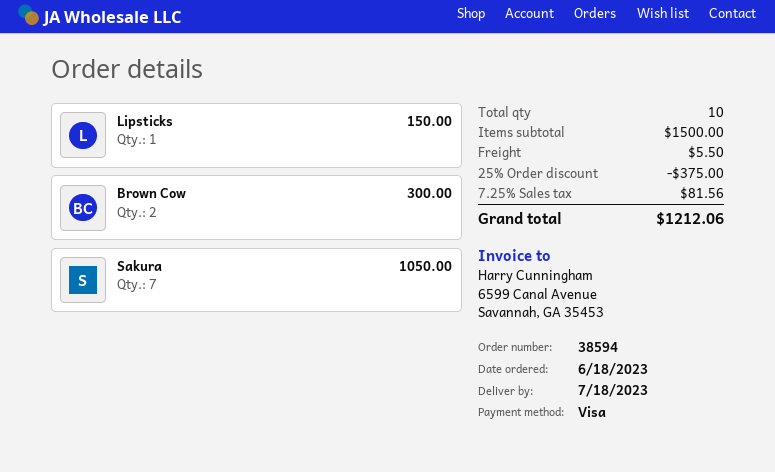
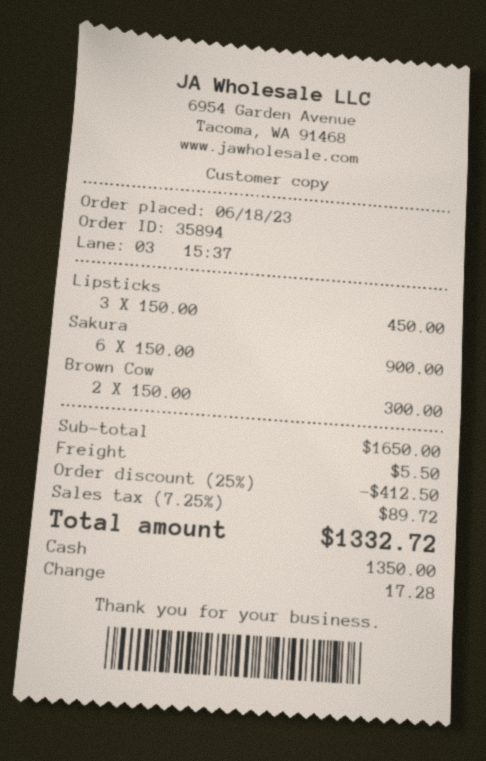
order number: 38594 -> 35894
payment method: Visa -> cash
Lipsticks: 1 for 150.00 -> 3 for 450.00
Sakura: 7 for 1050.00 -> 6 for 900.00
subtotal: 1500.00 -> 1650.00
discount: 25% = 375.00 -> 25% = 412.50
tax: 7.25% = 81.56 -> 7.25% = 89.72
total: 1212.06 -> 1332.72

